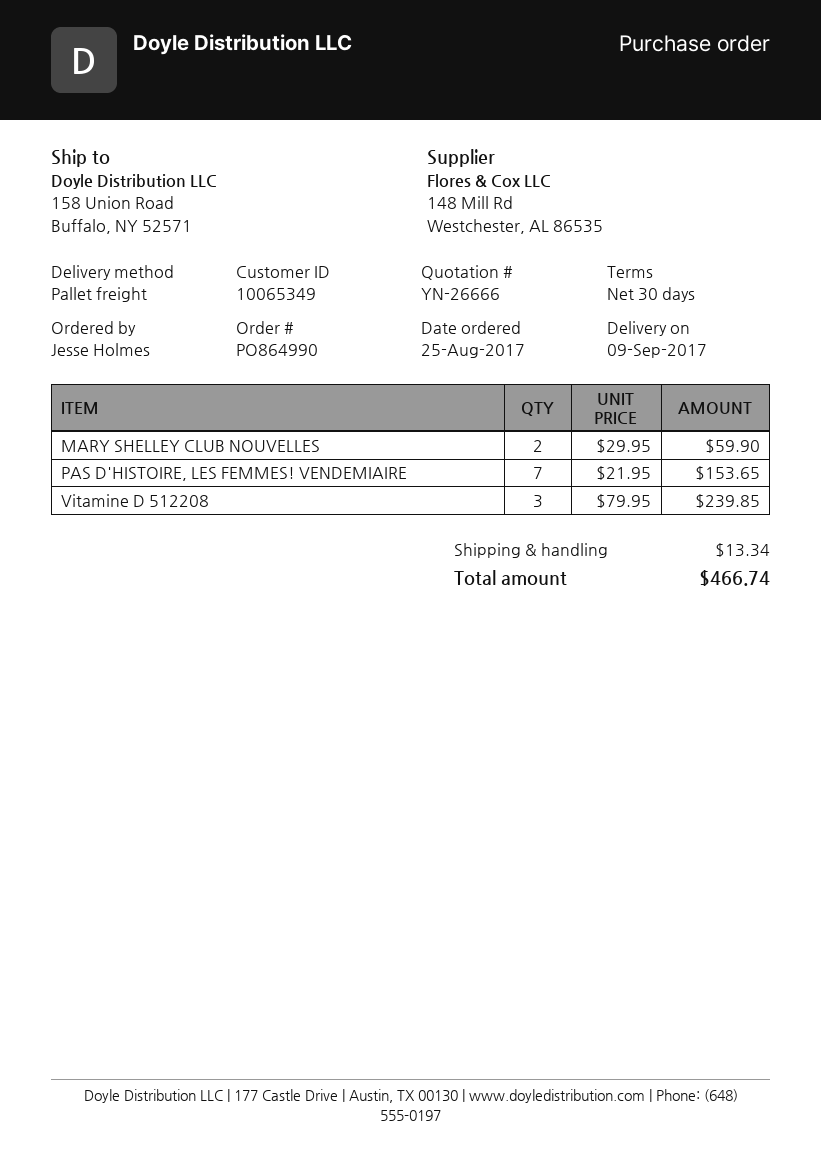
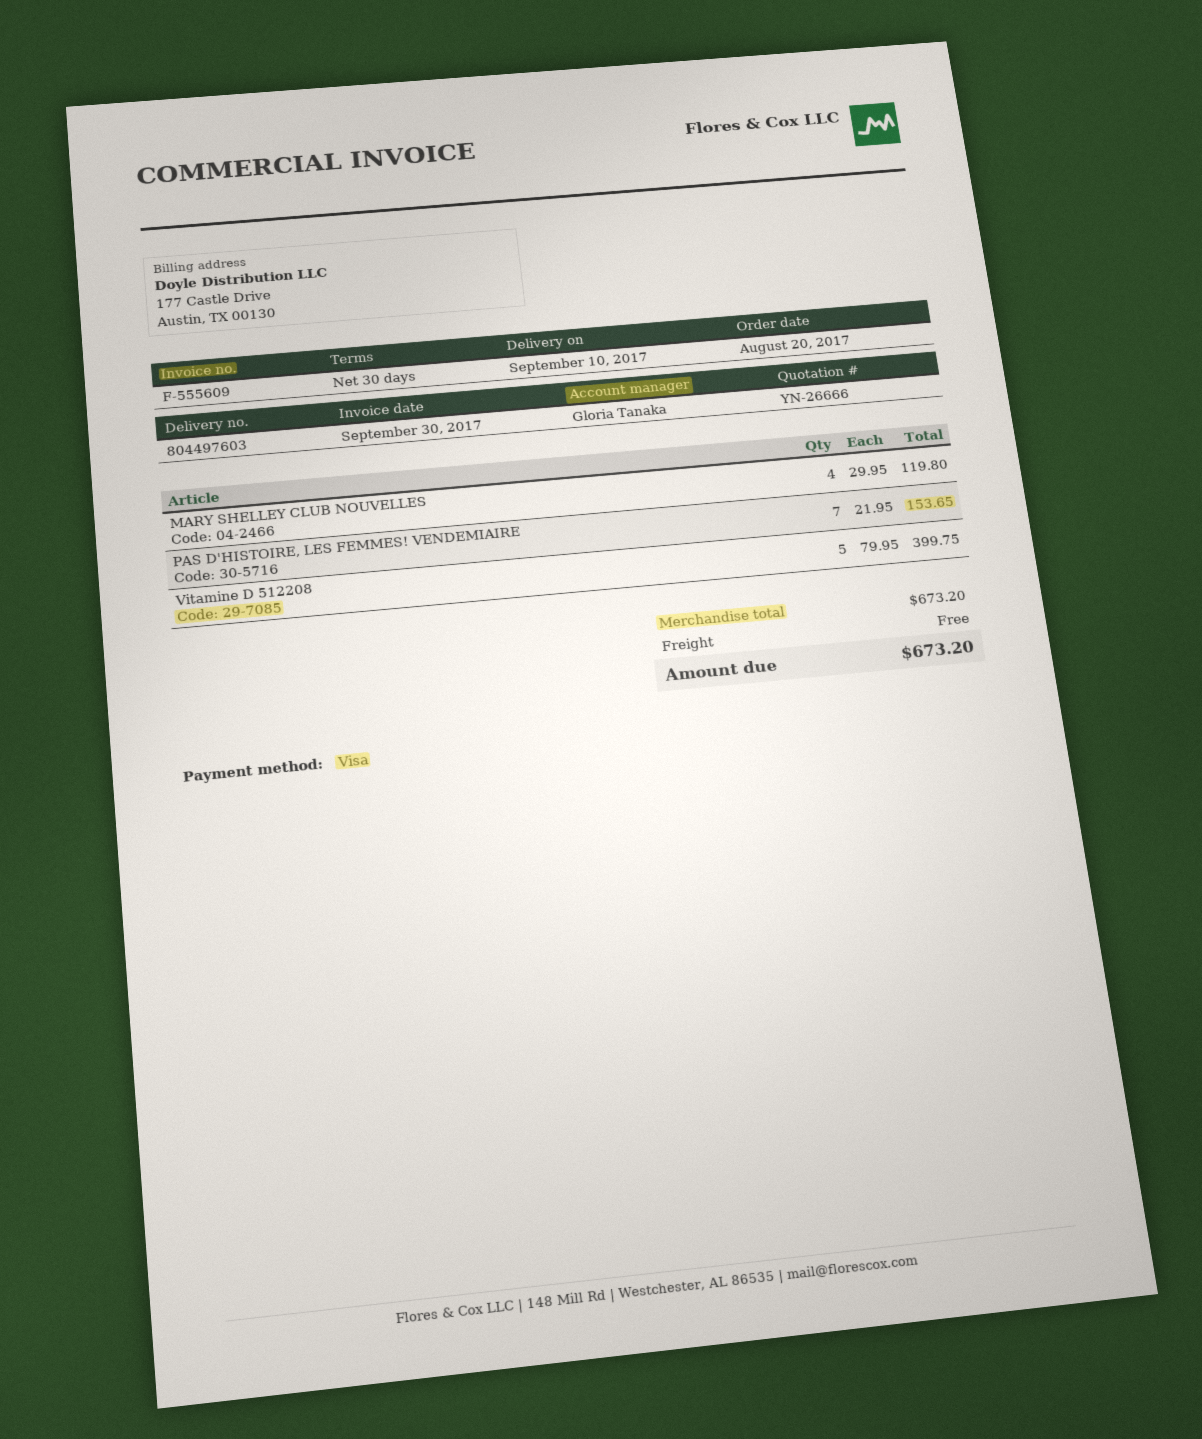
order date: 2017-08-25 -> 2017-08-20
delivery date: 2017-09-09 -> 2017-09-10
MARY SHELLEY CLUB NOUVELLES: 2 x 29.95 = 59.90 -> 4 x 29.95 = 119.80
Vitamine D 512208: 3 x 79.95 = 239.85 -> 5 x 79.95 = 399.75
shipping: 13.34 -> 0.00
total: 466.74 -> 673.20

